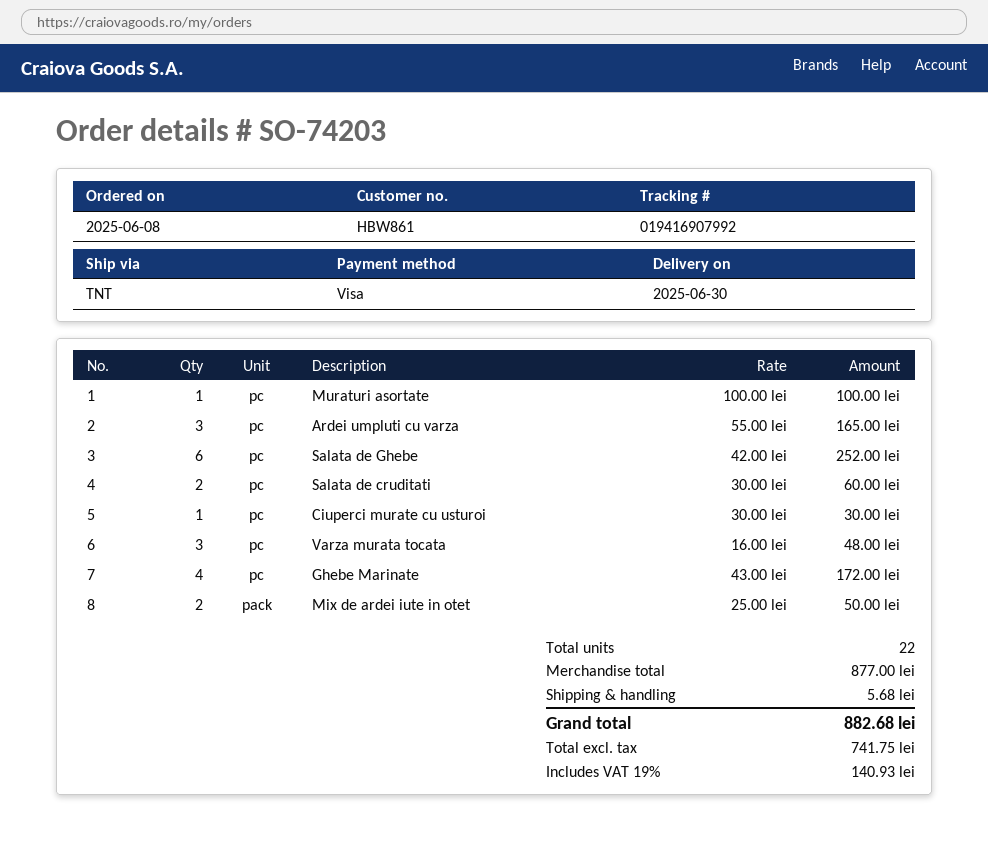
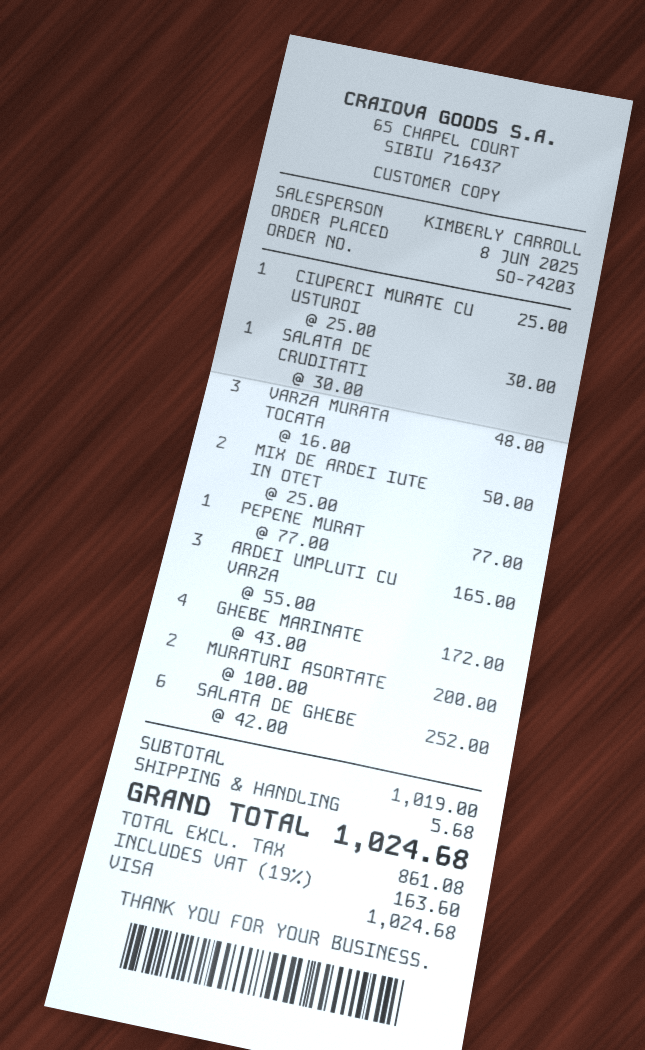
Muraturi asortate: 1 x 100.00 = 100.00 -> 2 x 100.00 = 200.00
Salata de cruditati: 2 x 30.00 = 60.00 -> 1 x 30.00 = 30.00
Ciuperci murate cu usturoi: 1 x 30.00 = 30.00 -> 1 x 25.00 = 25.00
PEPENE MURAT: none -> 1 x 77.00 = 77.00
subtotal: 877.00 -> 1019.00
net: 741.75 -> 861.08
tax: 19% = 140.93 -> 19% = 163.60
total: 882.68 -> 1024.68

